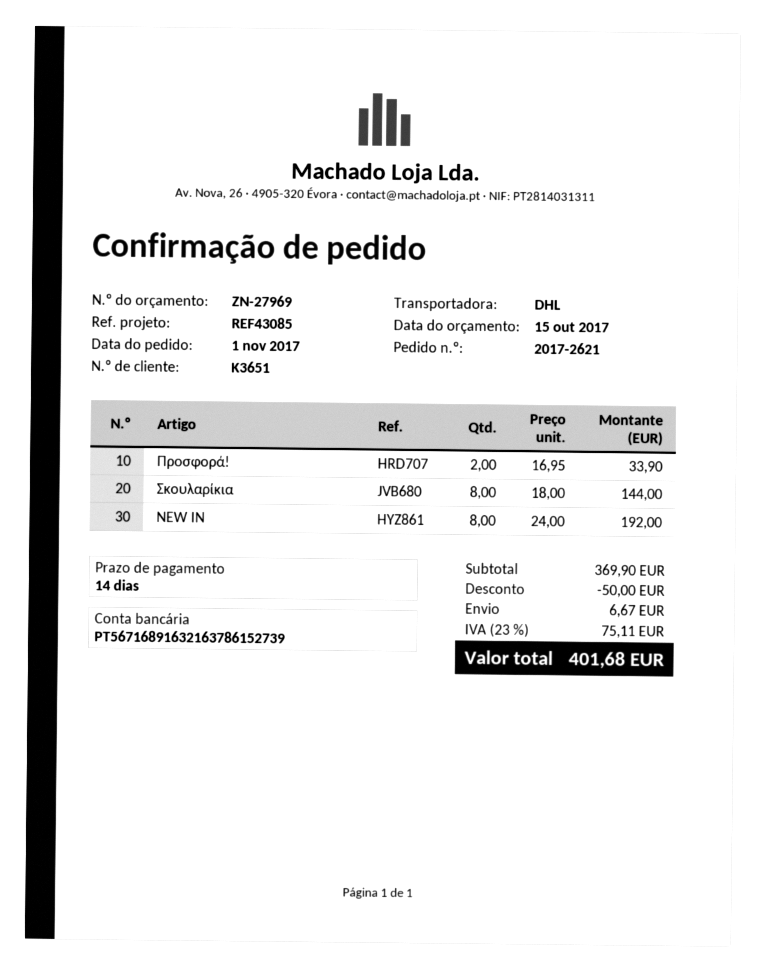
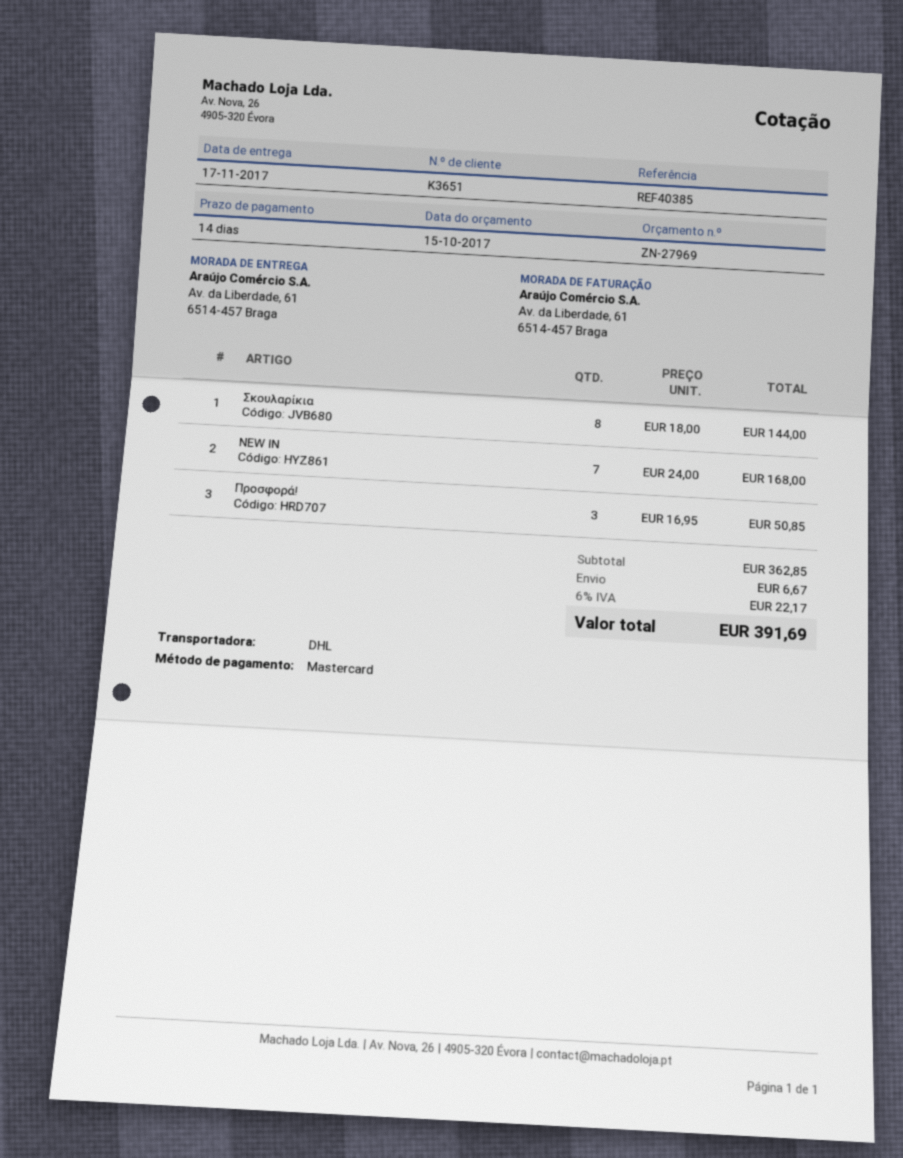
reference: REF43085 -> REF40385
Προσφορά!: 2 x 16.95 = 33.90 -> 3 x 16.95 = 50.85
NEW IN: 8 x 24.00 = 192.00 -> 7 x 24.00 = 168.00
subtotal: 369.90 -> 362.85
discount: 50.00 -> none
tax: 23% = 75.11 -> 6% = 22.17
total: 401.68 -> 391.69

